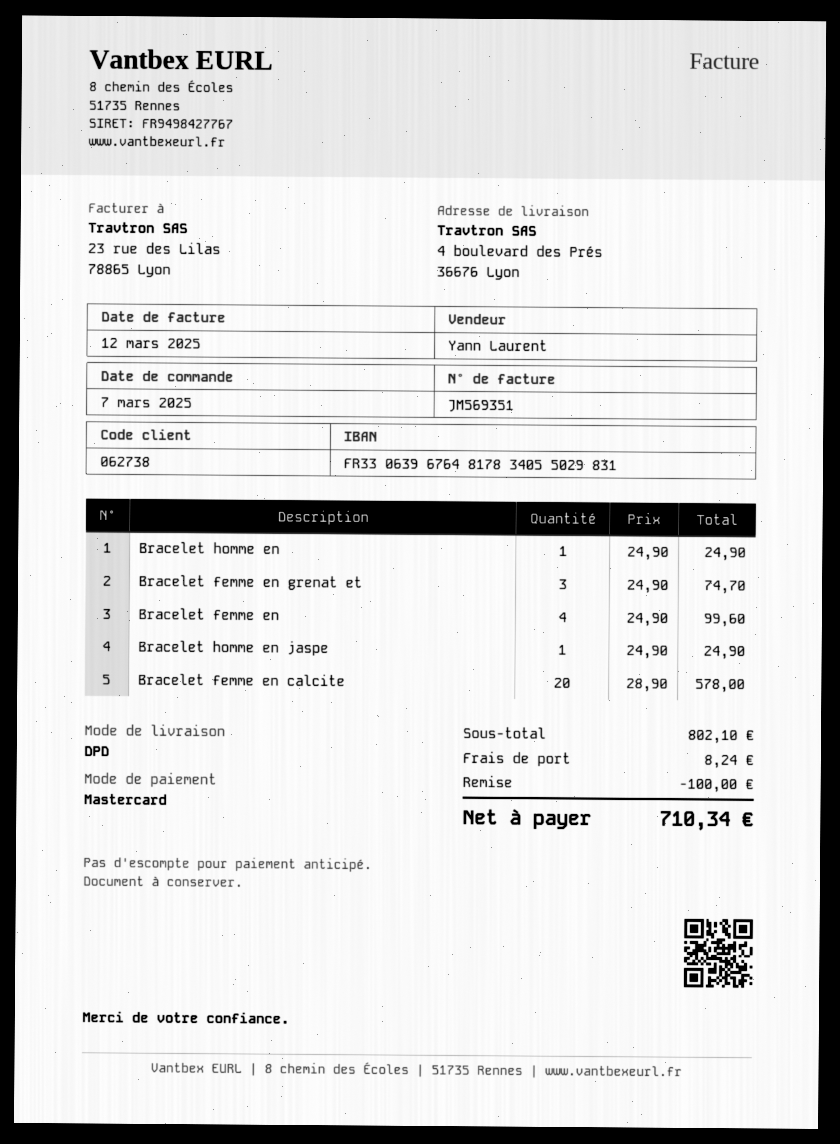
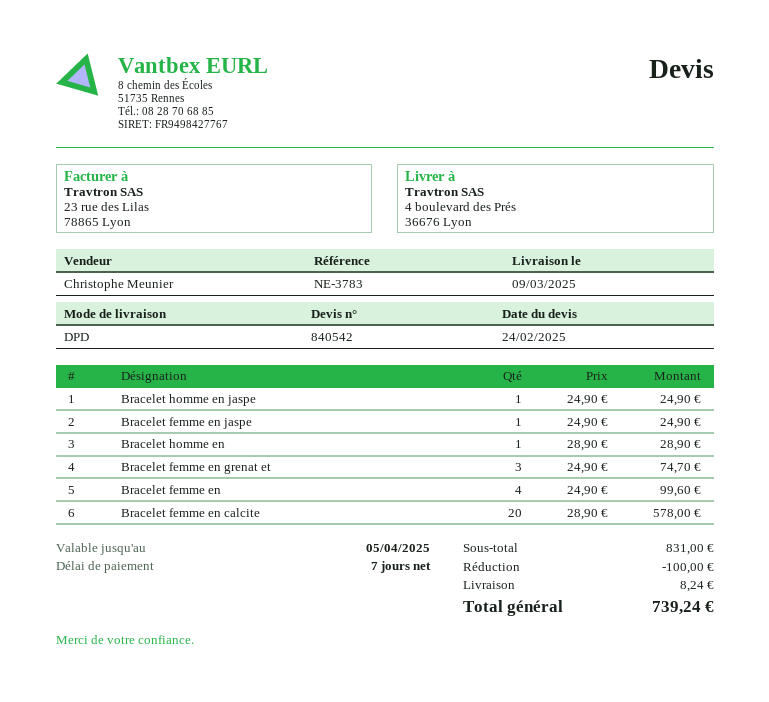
sales rep: Yann Laurent -> Christophe Meunier
Bracelet homme en: 1 x 24.90 = 24.90 -> 1 x 28.90 = 28.90
Bracelet femme en jaspe: none -> 1 x 24.90 = 24.90
subtotal: 802.10 -> 831.00
total: 710.34 -> 739.24

